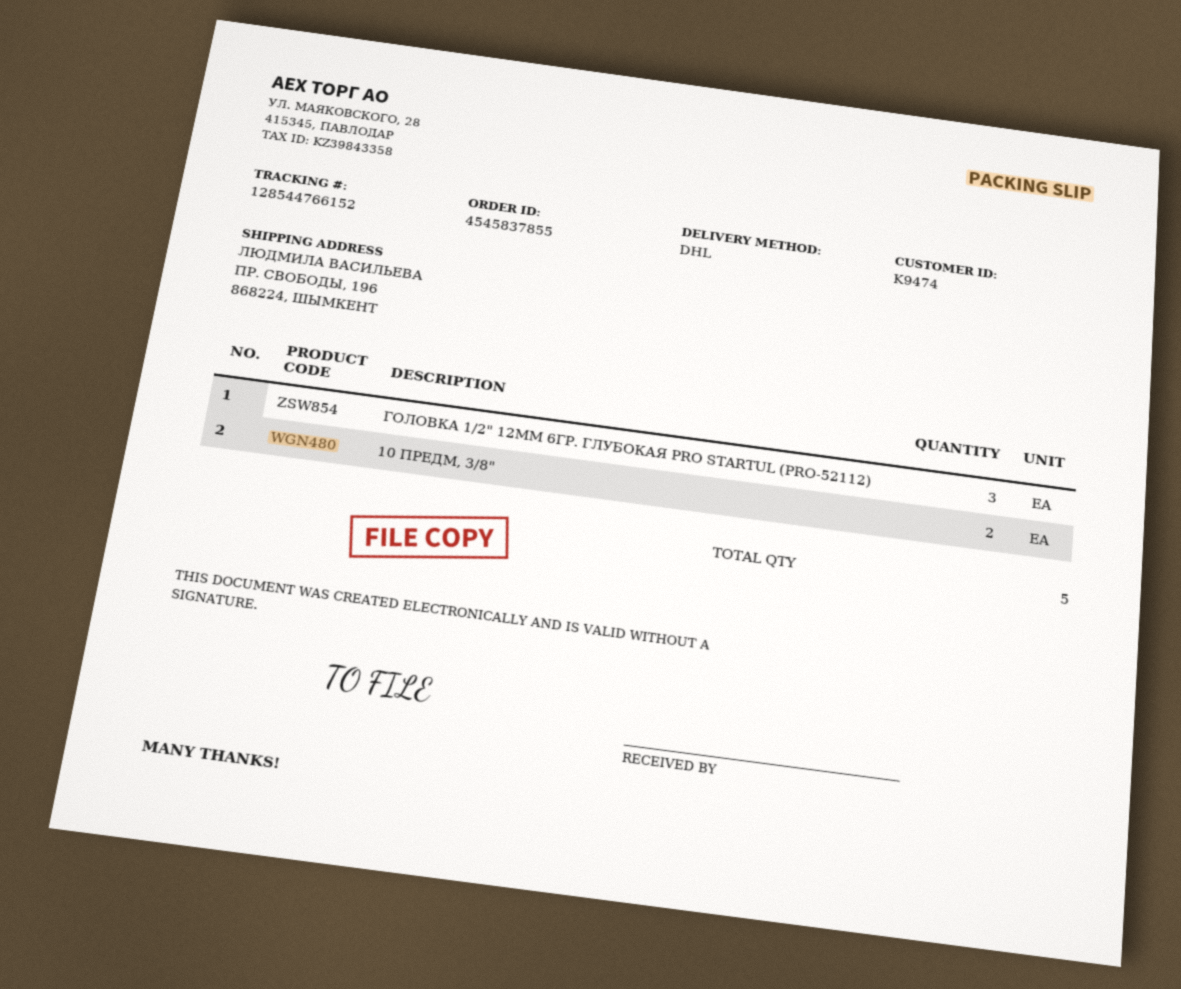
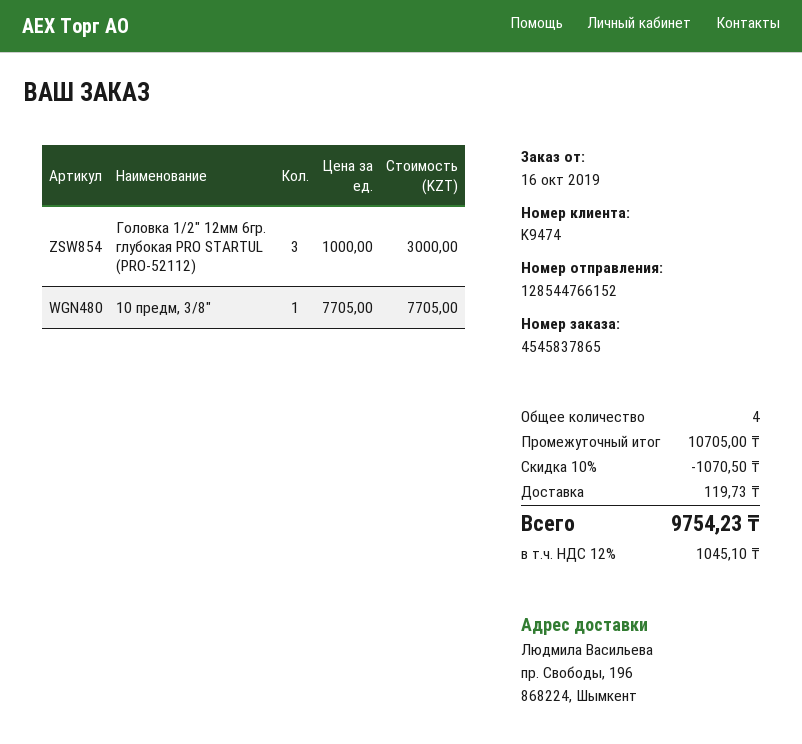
order number: 4545837855 -> 4545837865
10 ПРЕДМ, 3/8": 2 -> 1
total quantity: 5 -> 4

